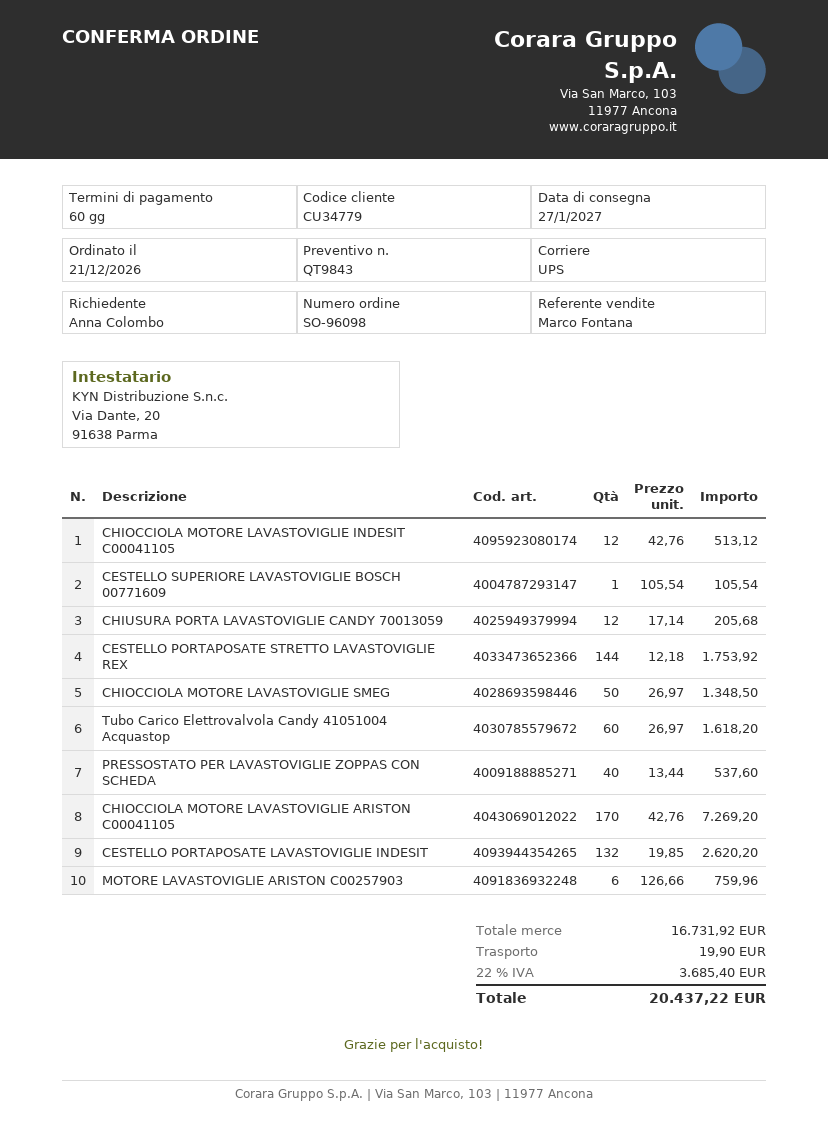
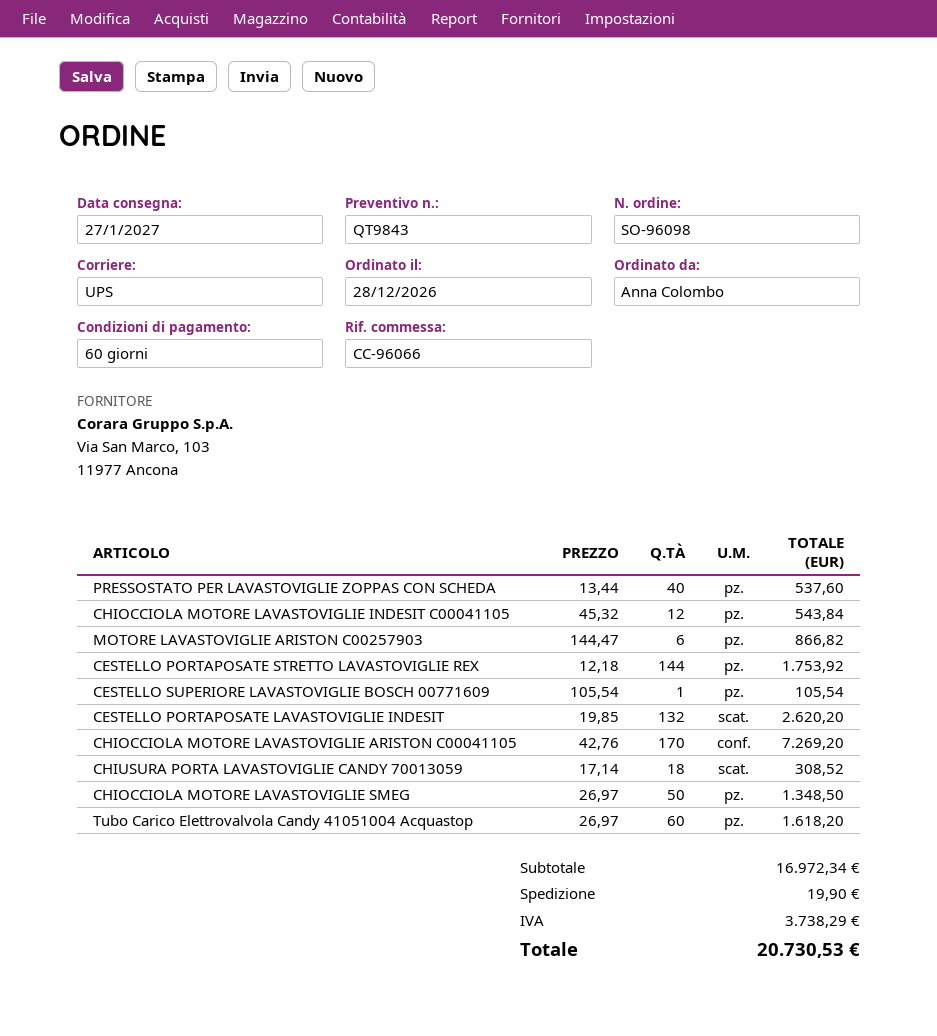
order date: 2026-12-21 -> 2026-12-28
CHIOCCIOLA MOTORE LAVASTOVIGLIE INDESIT C00041105: 12 x 42.76 = 513.12 -> 12 x 45.32 = 543.84
CHIUSURA PORTA LAVASTOVIGLIE CANDY 70013059: 12 x 17.14 = 205.68 -> 18 x 17.14 = 308.52
MOTORE LAVASTOVIGLIE ARISTON C00257903: 6 x 126.66 = 759.96 -> 6 x 144.47 = 866.82
subtotal: 16731.92 -> 16972.34
tax: 3685.40 -> 3738.29
total: 20437.22 -> 20730.53

